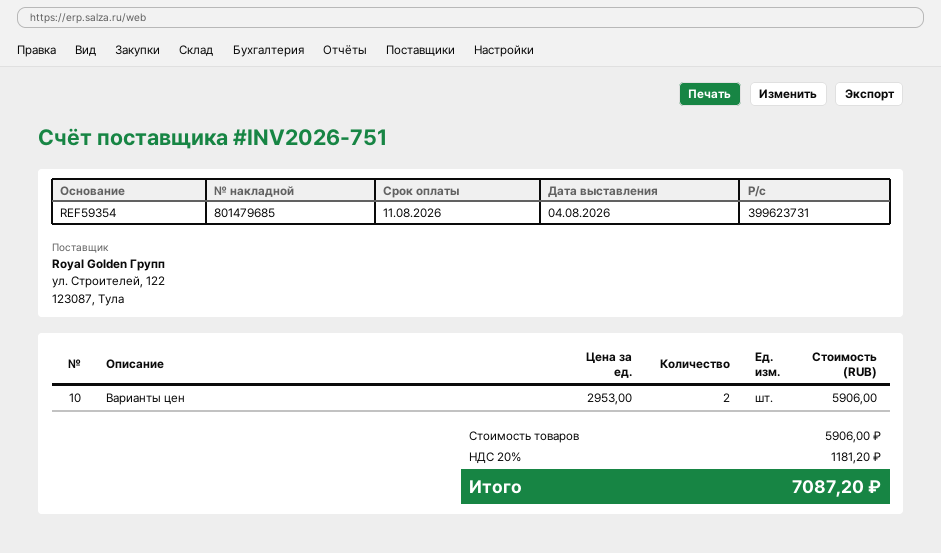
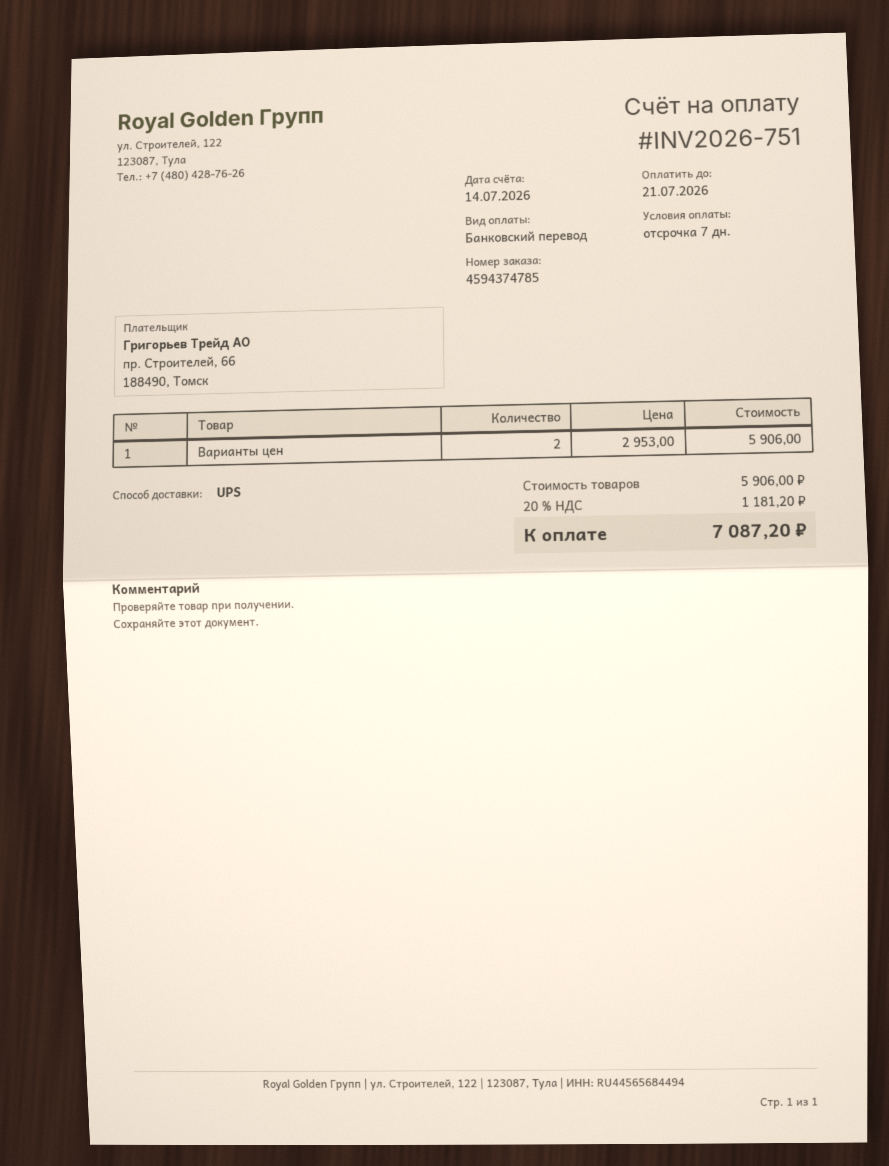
invoice date: 2026-08-04 -> 2026-07-14
due date: 2026-08-11 -> 2026-07-21

